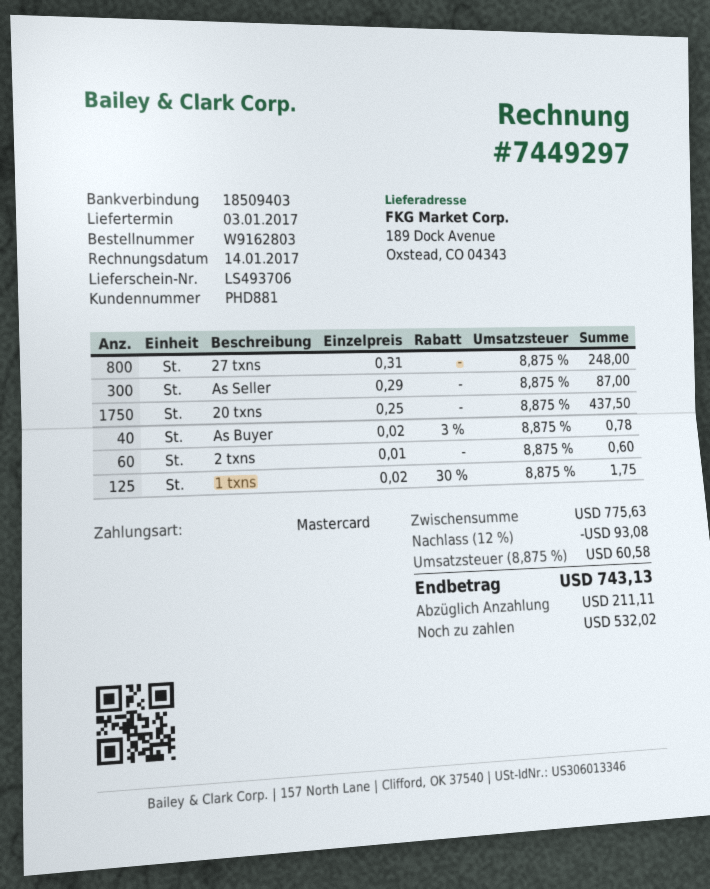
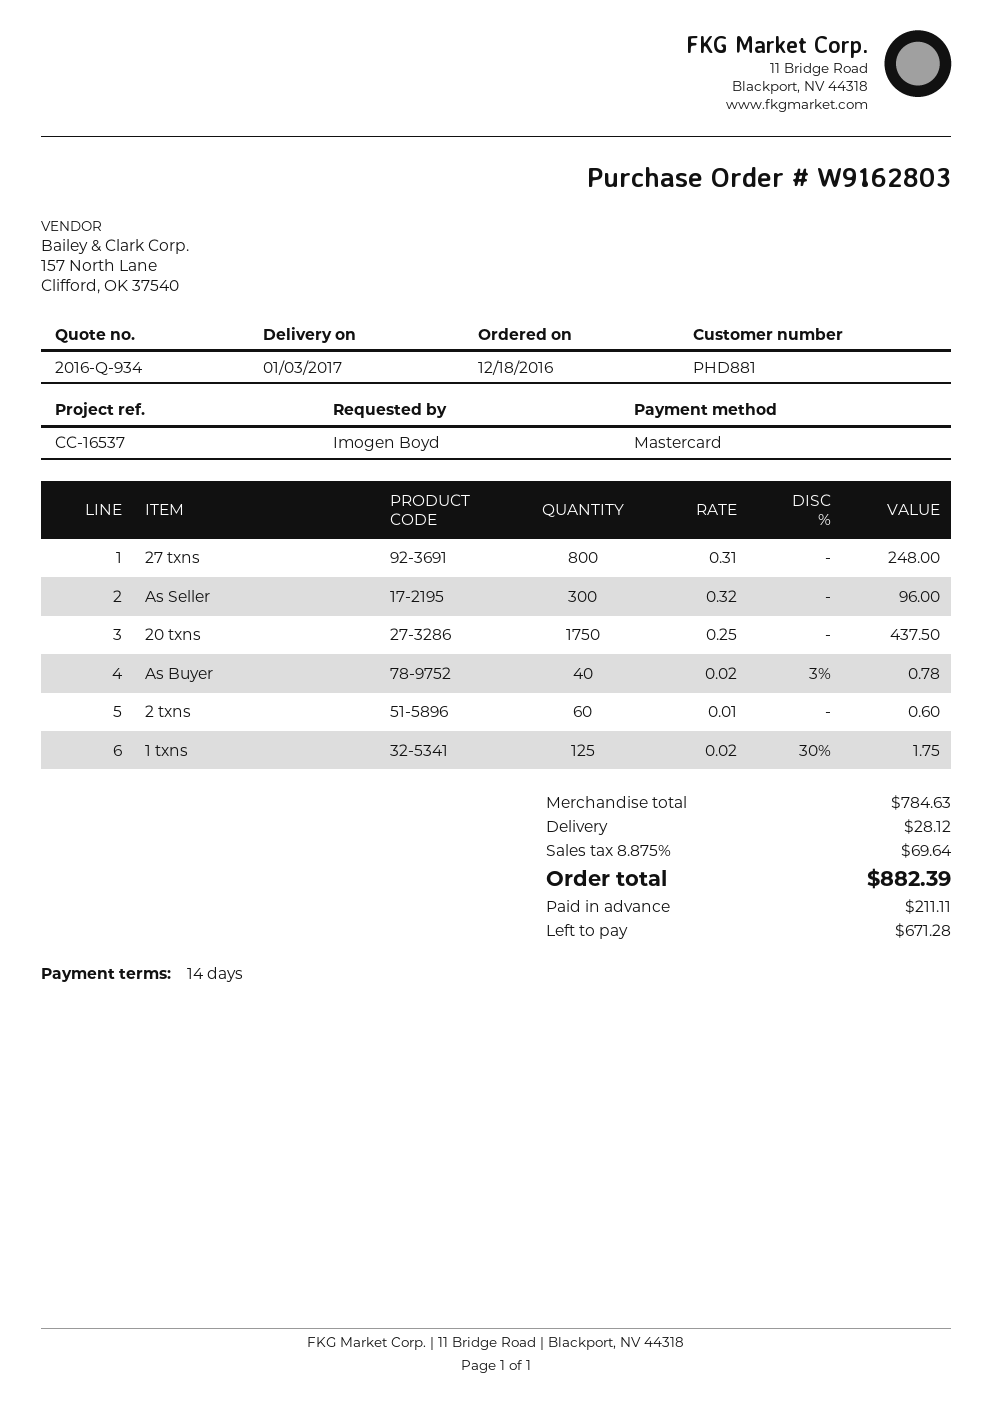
As Seller: 300 x 0.29 = 87.00 -> 300 x 0.32 = 96.00
subtotal: 775.63 -> 784.63
discount: 12% = 93.08 -> none
shipping: none -> 28.12
tax: 8.875% = 60.58 -> 8.875% = 69.64
total: 743.13 -> 882.39
balance: 532.02 -> 671.28

